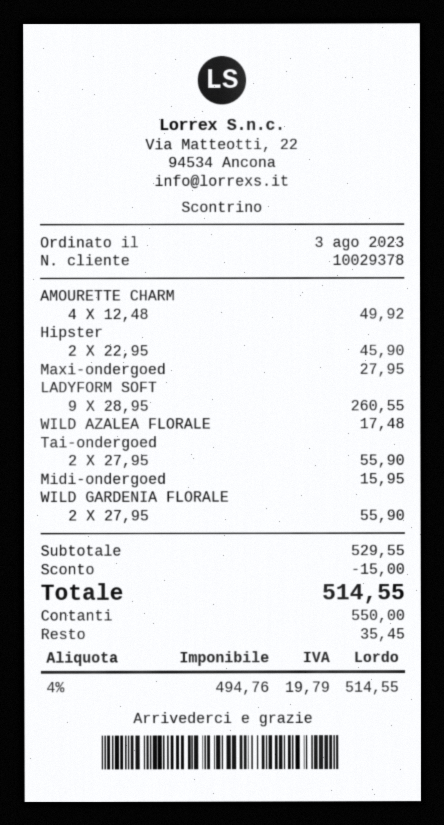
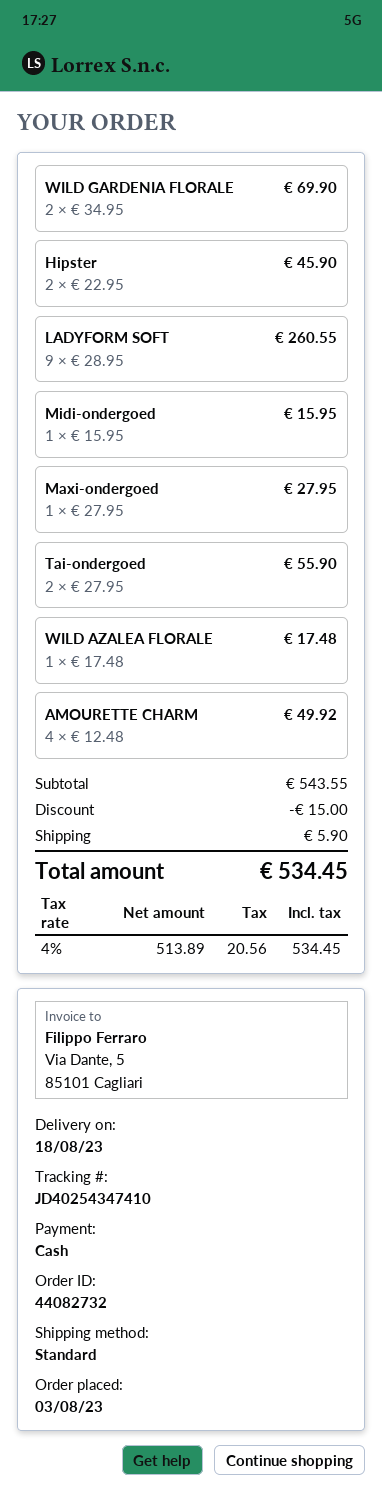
WILD GARDENIA FLORALE: 2 x 27.95 = 55.90 -> 2 x 34.95 = 69.90
subtotal: 529.55 -> 543.55
shipping: none -> 5.90
net: 494.76 -> 513.89
tax: 4% = 19.79 -> 4% = 20.56
total: 514.55 -> 534.45

